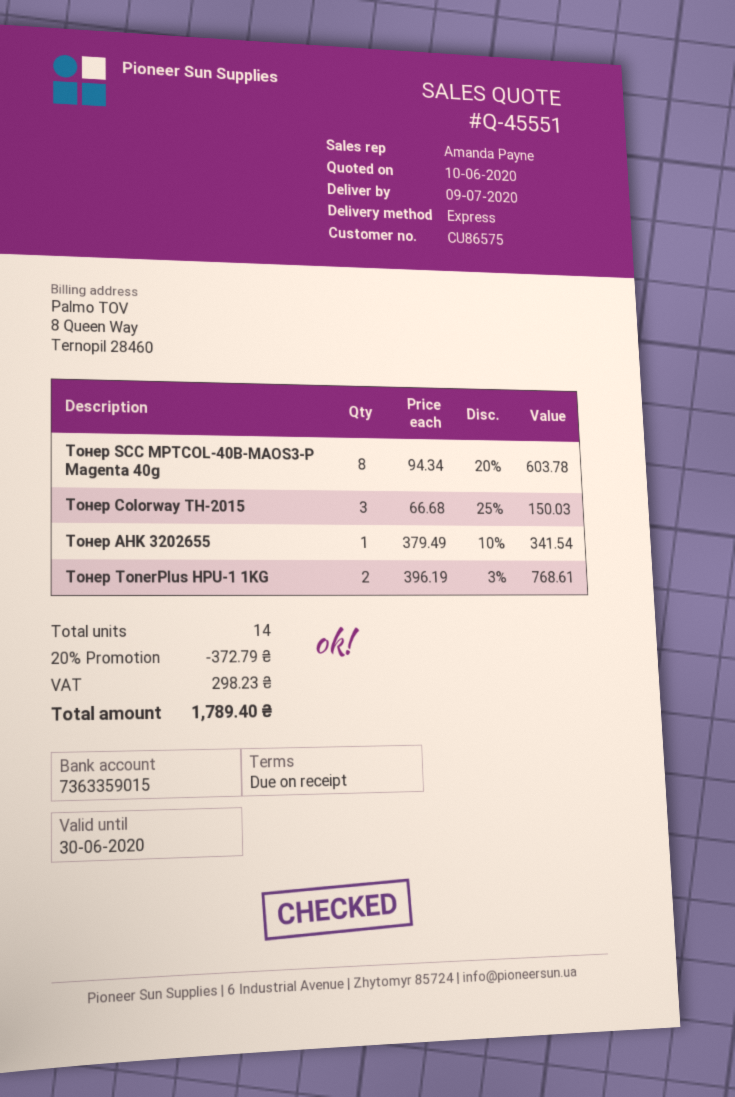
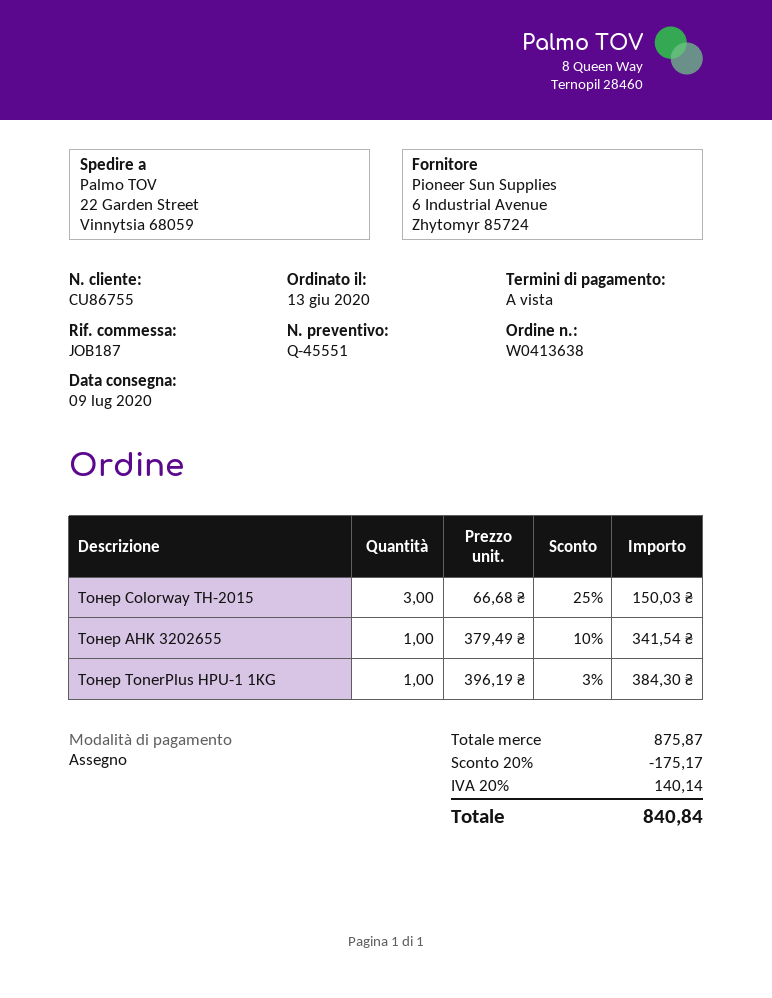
customer number: CU86575 -> CU86755
Тонер SCC MPTCOL-40B-MAOS3-P Magenta 40g: 8 x 94.34 - 20% = 603.78 -> none
Тонер TonerPlus HPU-1 1KG: 2 x 396.19 - 3% = 768.61 -> 1 x 396.19 - 3% = 384.30
discount: 20% = 372.79 -> 20% = 175.17
tax: 298.23 -> 140.14
total: 1789.40 -> 840.84

